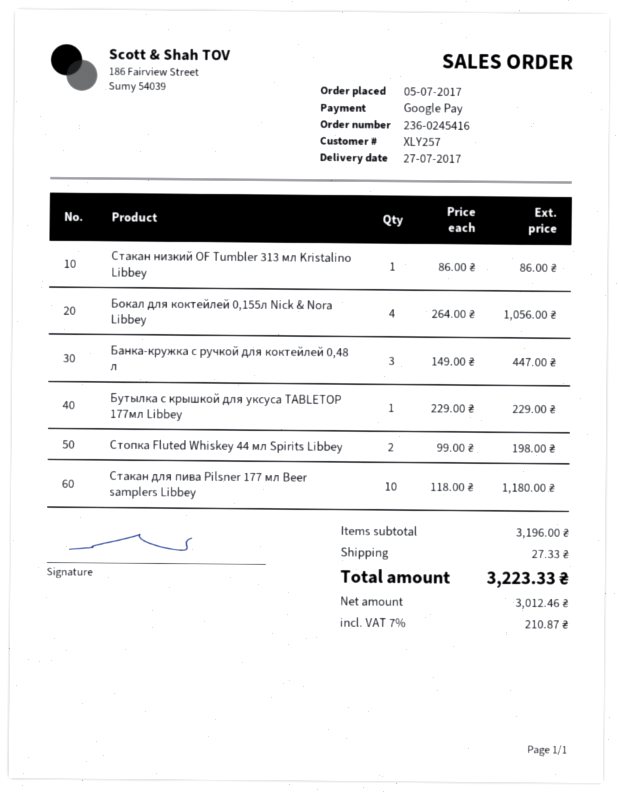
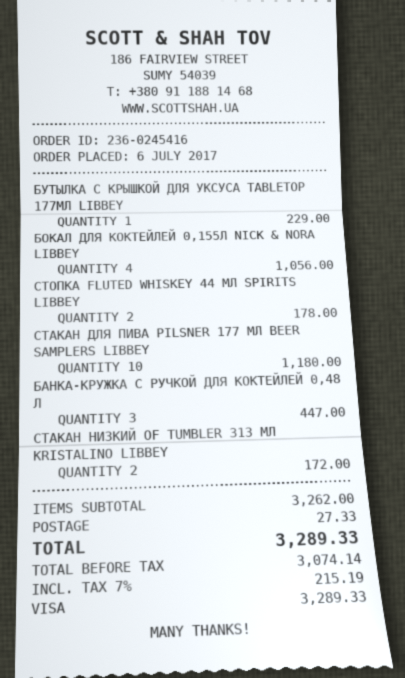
order date: 2017-07-05 -> 2017-07-06
payment method: Google Pay -> Visa
Стакан низкий OF Tumbler 313 мл Kristalino Libbey: 1 for 86.00 -> 2 for 172.00
Стопка Fluted Whiskey 44 мл Spirits Libbey: 2 for 198.00 -> 2 for 178.00
subtotal: 3196.00 -> 3262.00
net: 3012.46 -> 3074.14
tax: 7% = 210.87 -> 7% = 215.19
total: 3223.33 -> 3289.33

